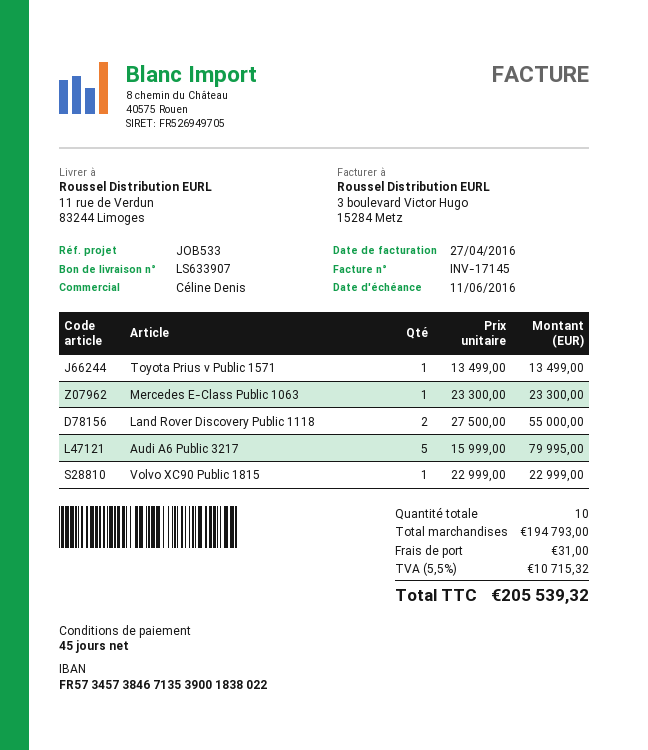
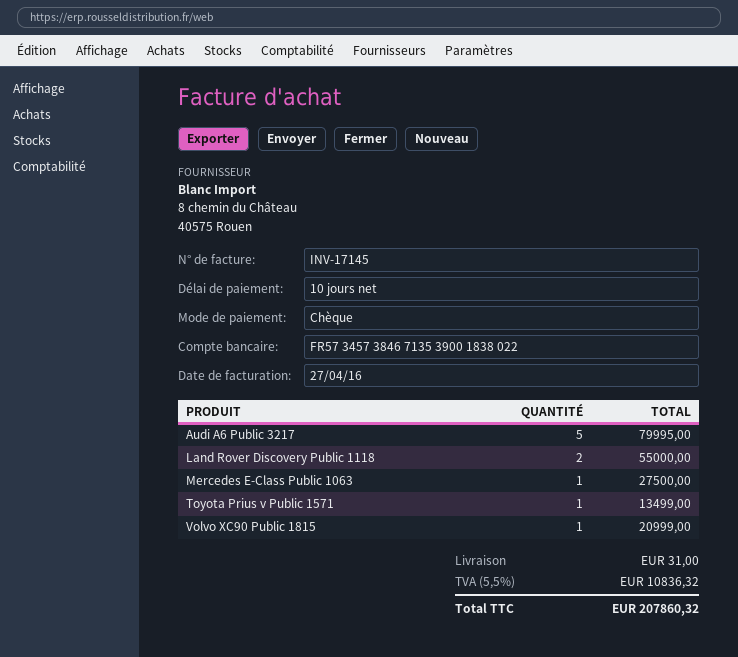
payment terms: 45 days -> 10 days
Mercedes E-Class Public 1063: 1 for 23300.00 -> 1 for 27500.00
Volvo XC90 Public 1815: 1 for 22999.00 -> 1 for 20999.00
tax: 5.5% = 10715.32 -> 5.5% = 10836.32
total: 205539.32 -> 207860.32

